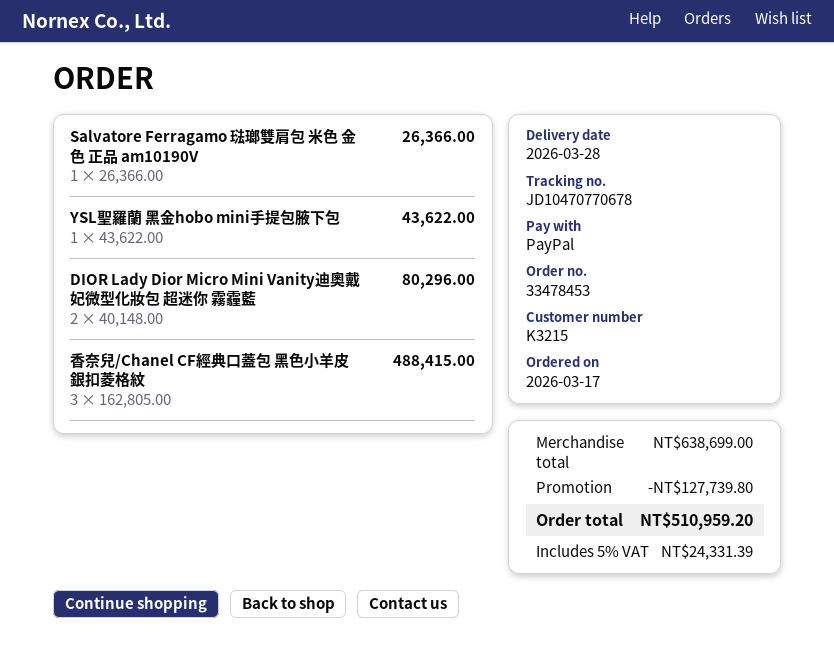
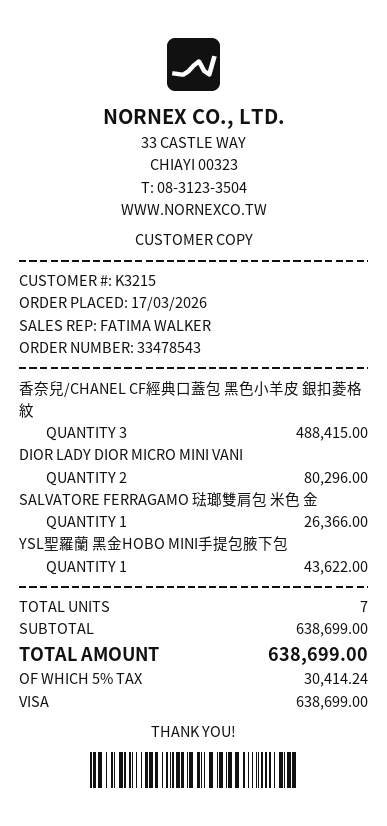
order number: 33478453 -> 33478543
payment method: PayPal -> Visa
discount: 127739.80 -> none
tax: 5% = 24331.39 -> 5% = 30414.24
total: 510959.20 -> 638699.00

